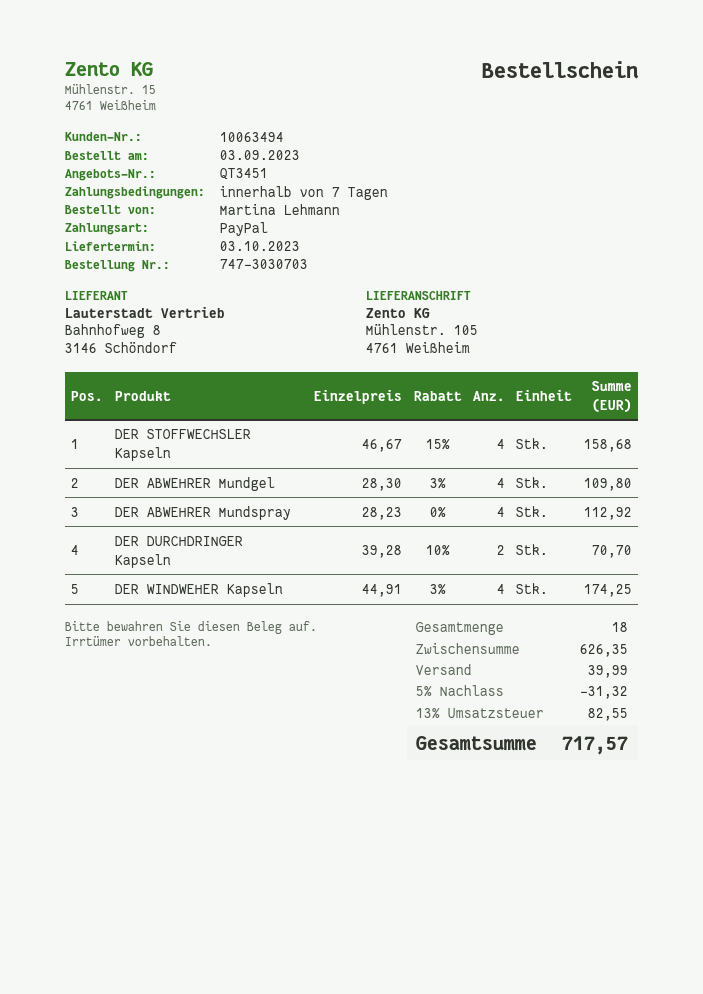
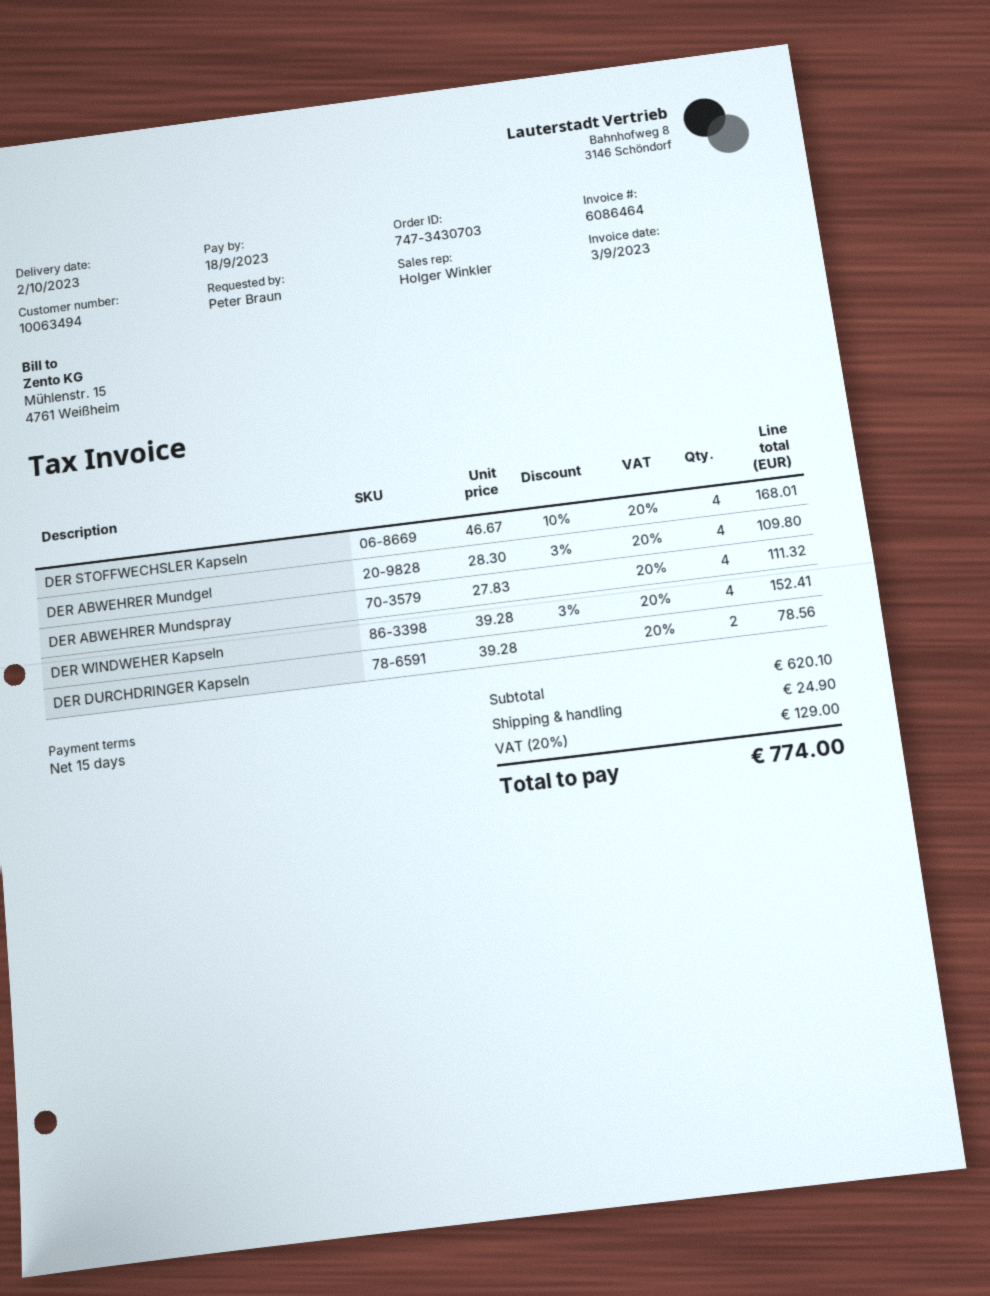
order number: 747-3030703 -> 747-3430703
delivery date: 2023-10-03 -> 2023-10-02
payment terms: 7 days -> 15 days
ordered by: Martina Lehmann -> Peter Braun
DER STOFFWECHSLER Kapseln: 4 x 46.67 - 15% = 158.68 -> 4 x 46.67 - 10% = 168.01
DER ABWEHRER Mundspray: 4 x 28.23 = 112.92 -> 4 x 27.83 = 111.32
DER DURCHDRINGER Kapseln: 2 x 39.28 - 10% = 70.70 -> 2 x 39.28 = 78.56
DER WINDWEHER Kapseln: 4 x 44.91 - 3% = 174.25 -> 4 x 39.28 - 3% = 152.41
subtotal: 626.35 -> 620.10
discount: 5% = 31.32 -> none
shipping: 39.99 -> 24.90
tax: 13% = 82.55 -> 20% = 129.00
total: 717.57 -> 774.00

